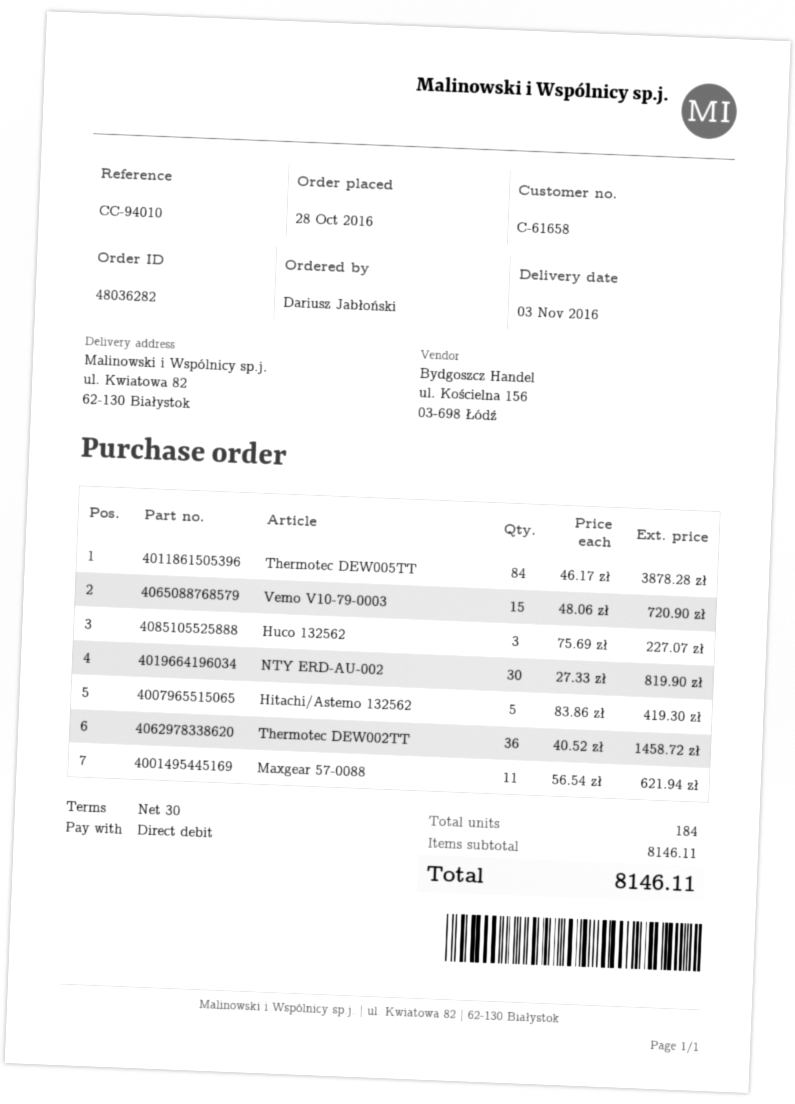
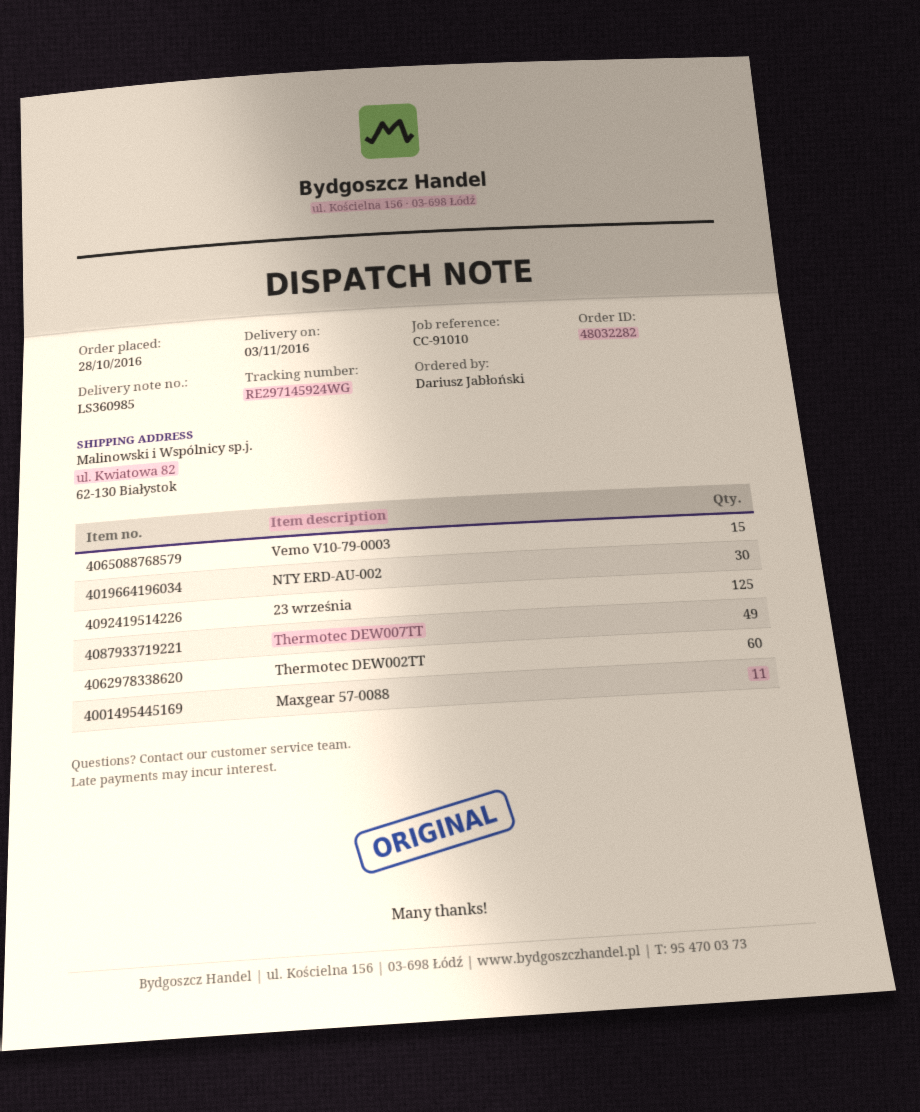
order number: 48036282 -> 48032282
reference: CC-94010 -> CC-91010
Thermotec DEW005TT: 84 -> none
Huco 132562: 3 -> none
Hitachi/Astemo 132562: 5 -> none
Thermotec DEW002TT: 36 -> 60
23 września: none -> 125
Thermotec DEW007TT: none -> 49

